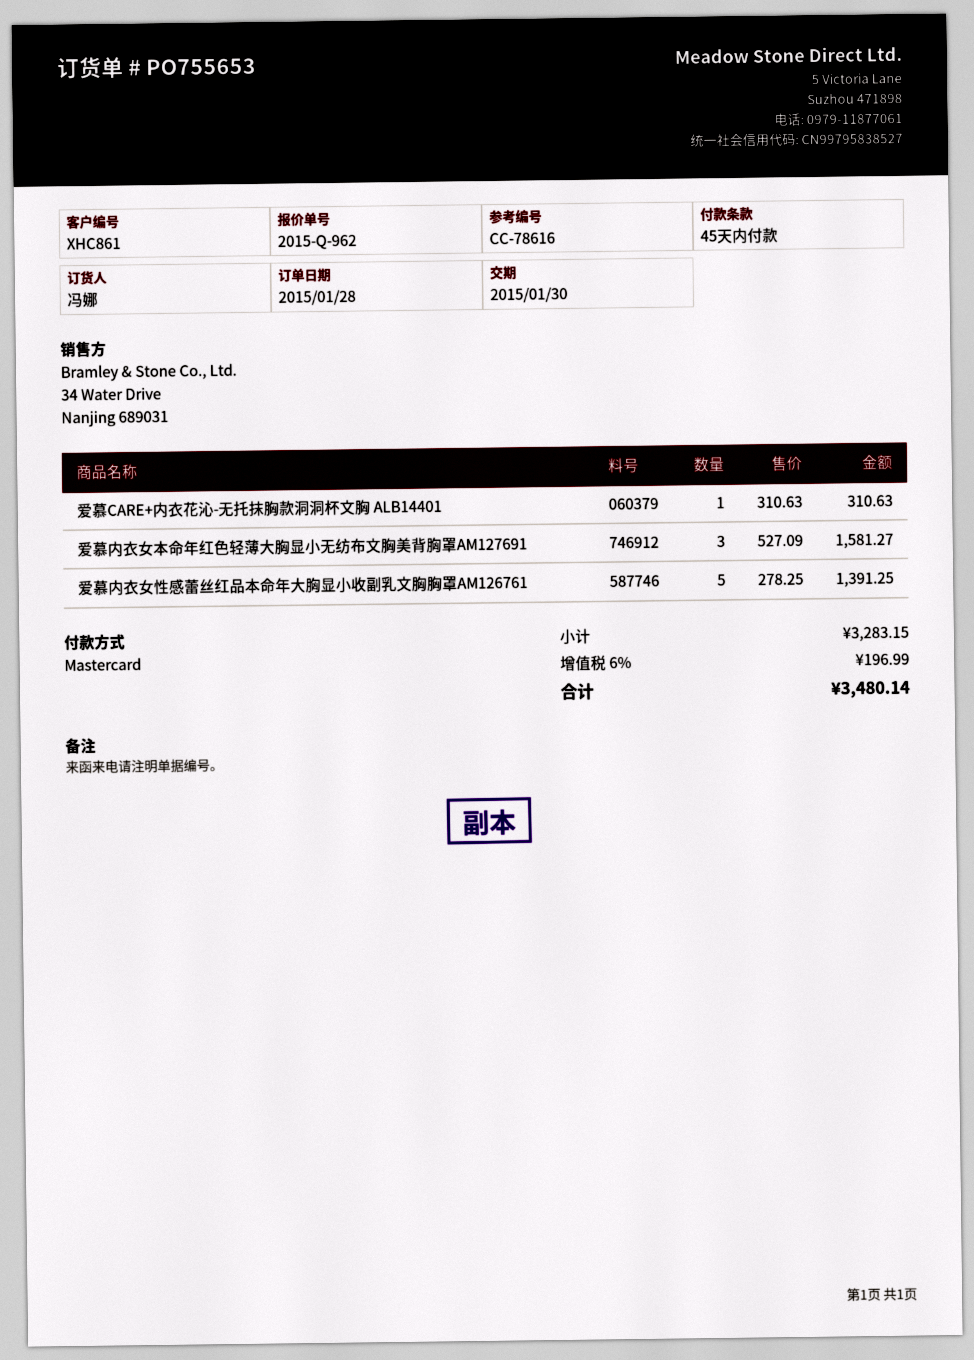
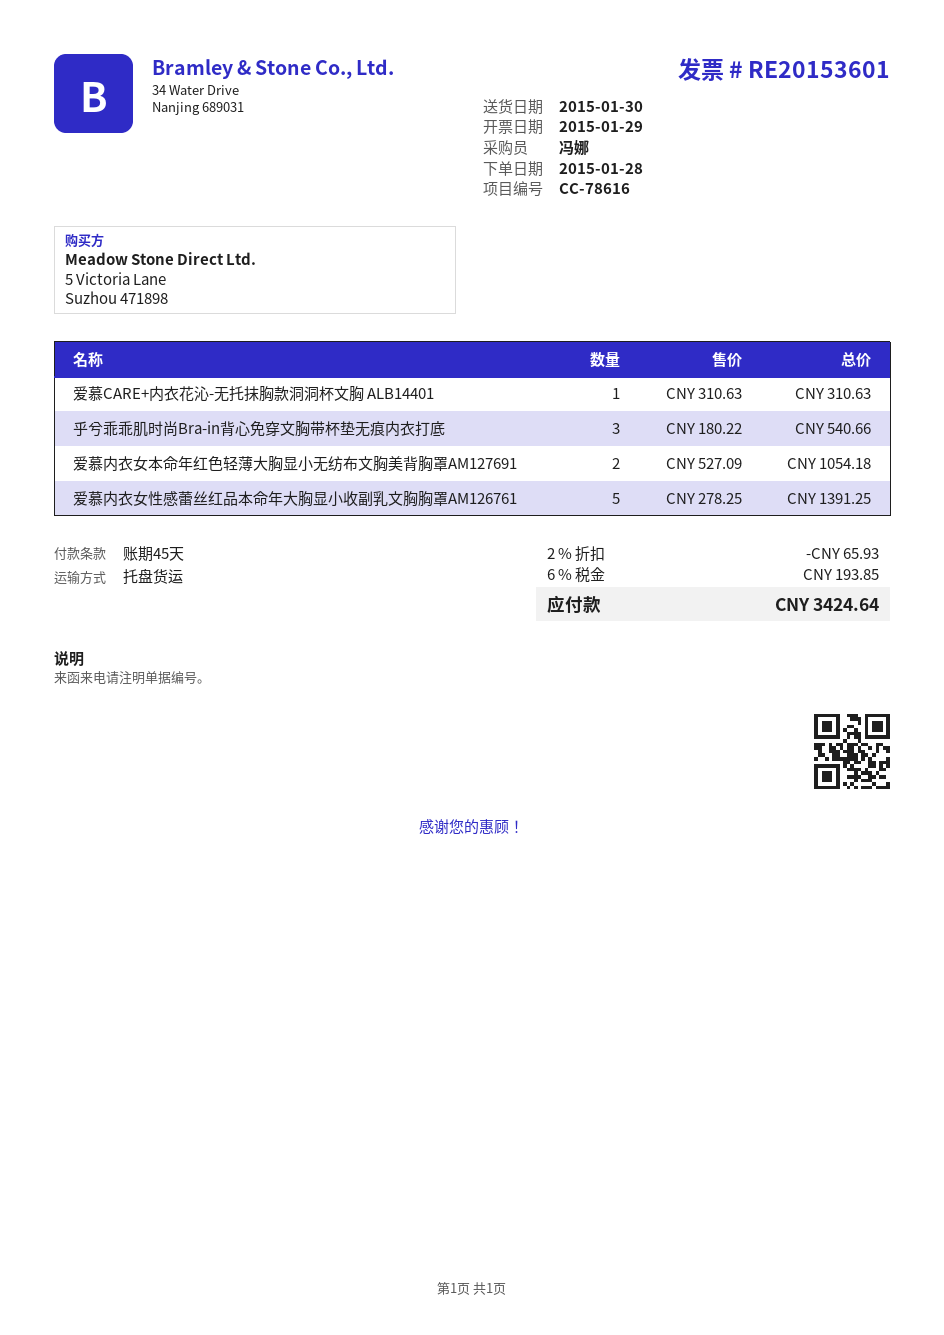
爱慕内衣女本命年红色轻薄大胸显小无纺布文胸美背胸罩AM127691: 3 x 527.09 = 1581.27 -> 2 x 527.09 = 1054.18
乎兮乖乖肌时尚Bra-in背心免穿文胸带杯垫无痕内衣打底: none -> 3 x 180.22 = 540.66
discount: none -> 2% = 65.93
tax: 6% = 196.99 -> 6% = 193.85
total: 3480.14 -> 3424.64

